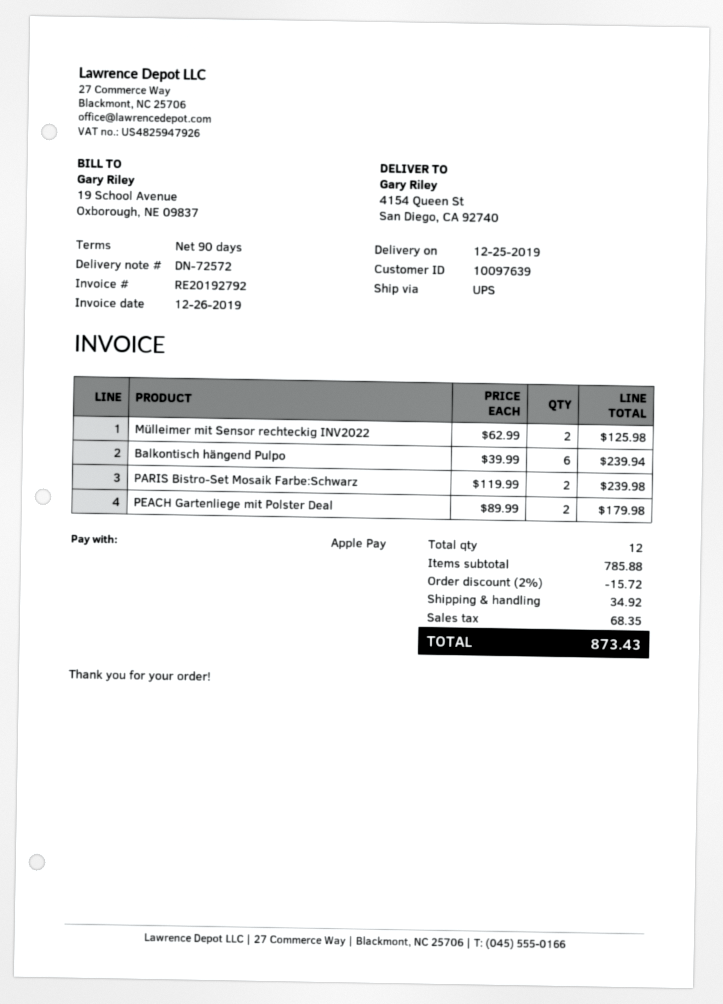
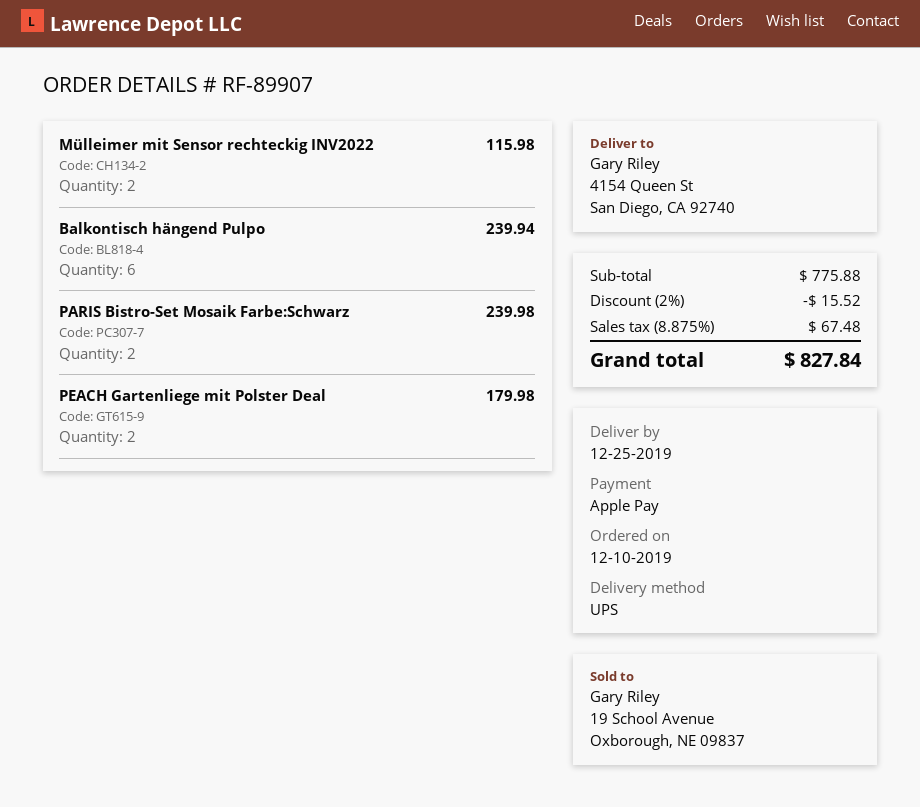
Mülleimer mit Sensor rechteckig INV2022: 2 for 125.98 -> 2 for 115.98
subtotal: 785.88 -> 775.88
discount: 2% = 15.72 -> 2% = 15.52
shipping: 34.92 -> none
tax: 68.35 -> 67.48
total: 873.43 -> 827.84

